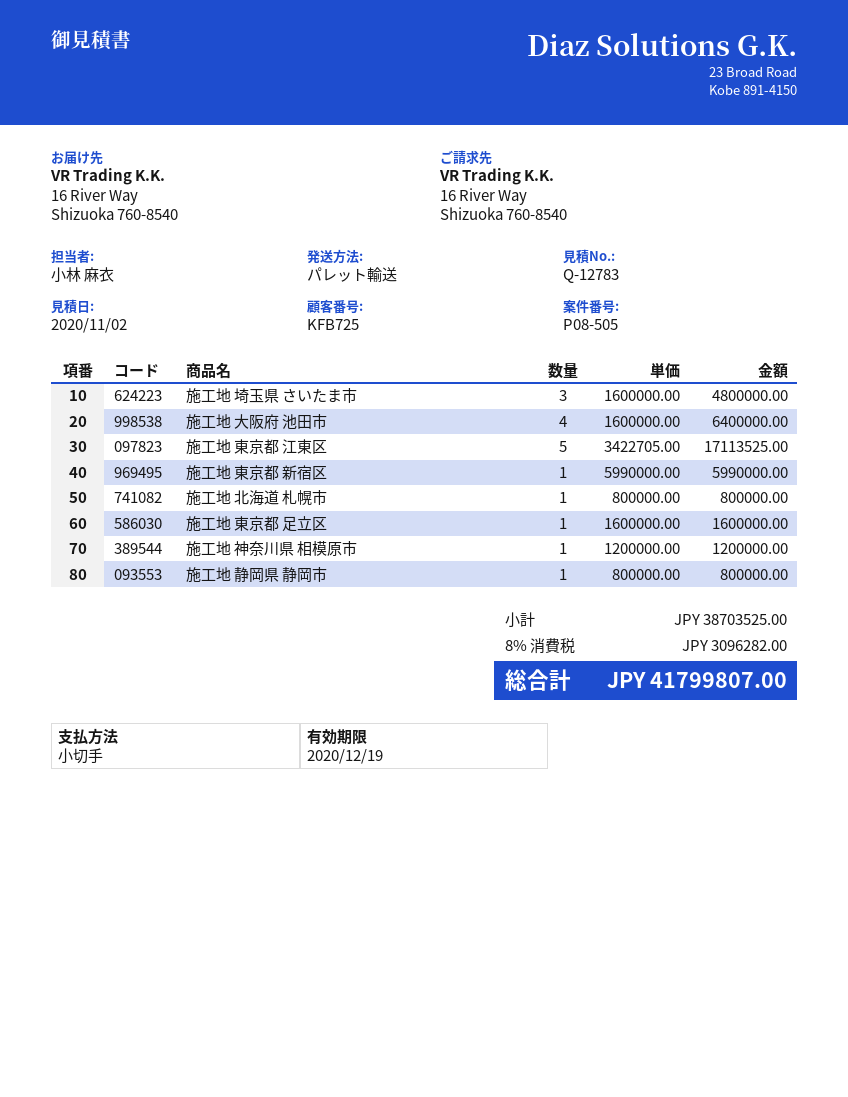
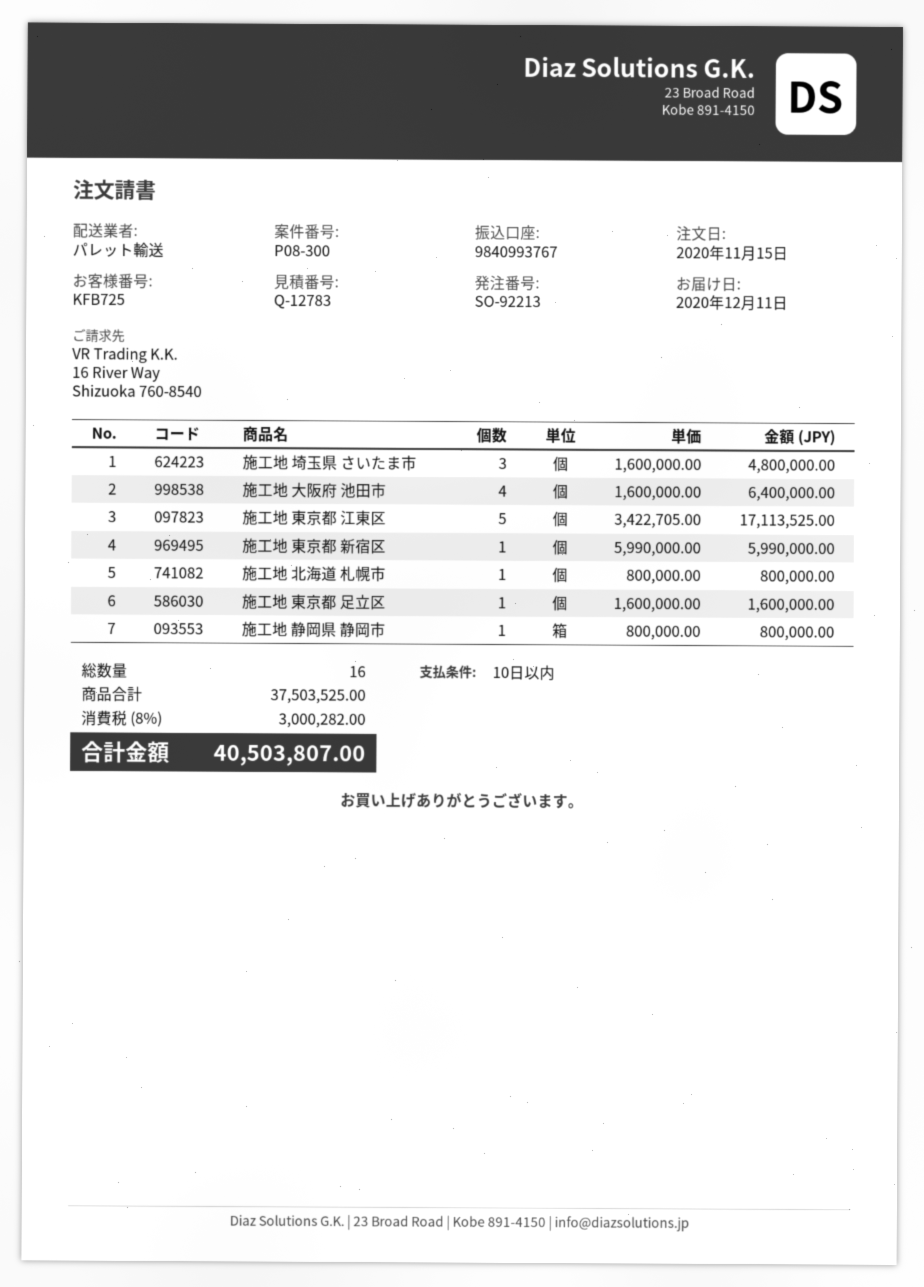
reference: P08-505 -> P08-300
施工地 神奈川県 相模原市: 1 x 1200000.00 = 1200000.00 -> none
subtotal: 38703525.00 -> 37503525.00
tax: 8% = 3096282.00 -> 8% = 3000282.00
total: 41799807.00 -> 40503807.00

